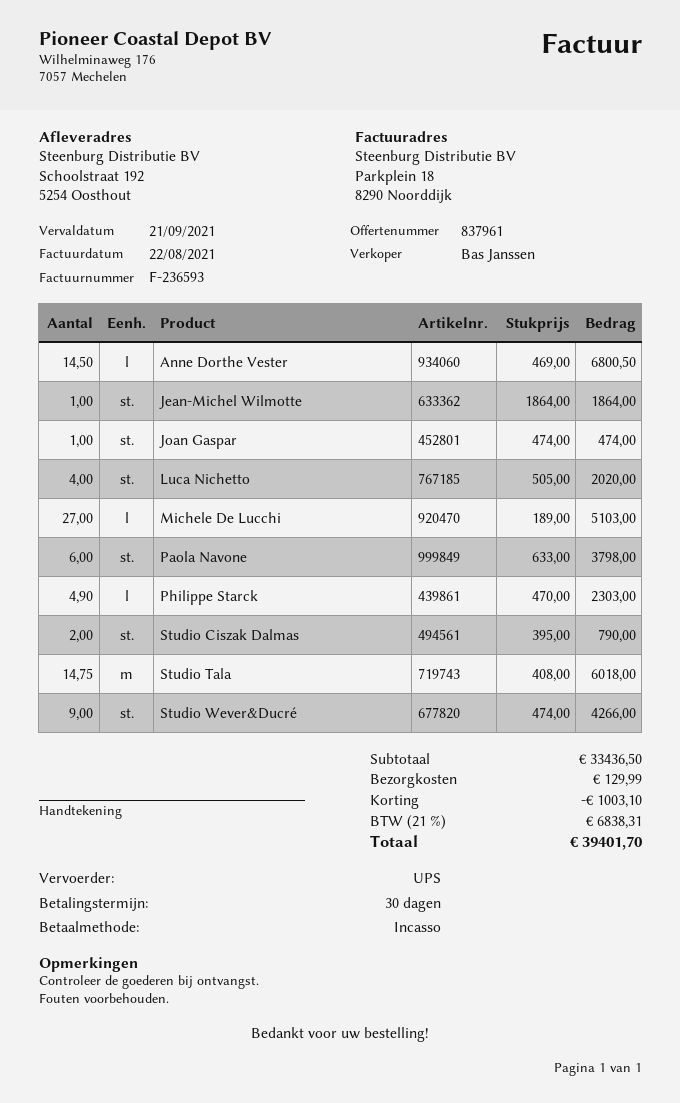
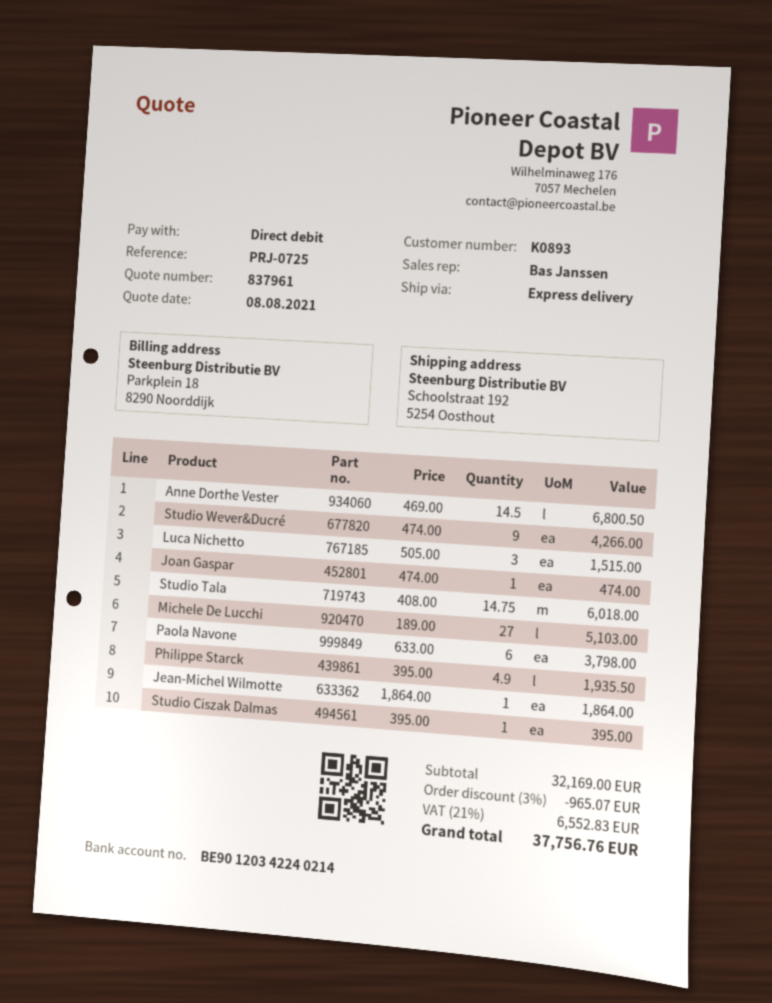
shipping method: UPS -> express
Luca Nichetto: 4 x 505.00 = 2020.00 -> 3 x 505.00 = 1515.00
Philippe Starck: 4.9 x 470.00 = 2303.00 -> 4.9 x 395.00 = 1935.50
Studio Ciszak Dalmas: 2 x 395.00 = 790.00 -> 1 x 395.00 = 395.00
subtotal: 33436.50 -> 32169.00
discount: 1003.10 -> 965.07
shipping: 129.99 -> none
tax: 21% = 6838.31 -> 21% = 6552.83
total: 39401.70 -> 37756.76

